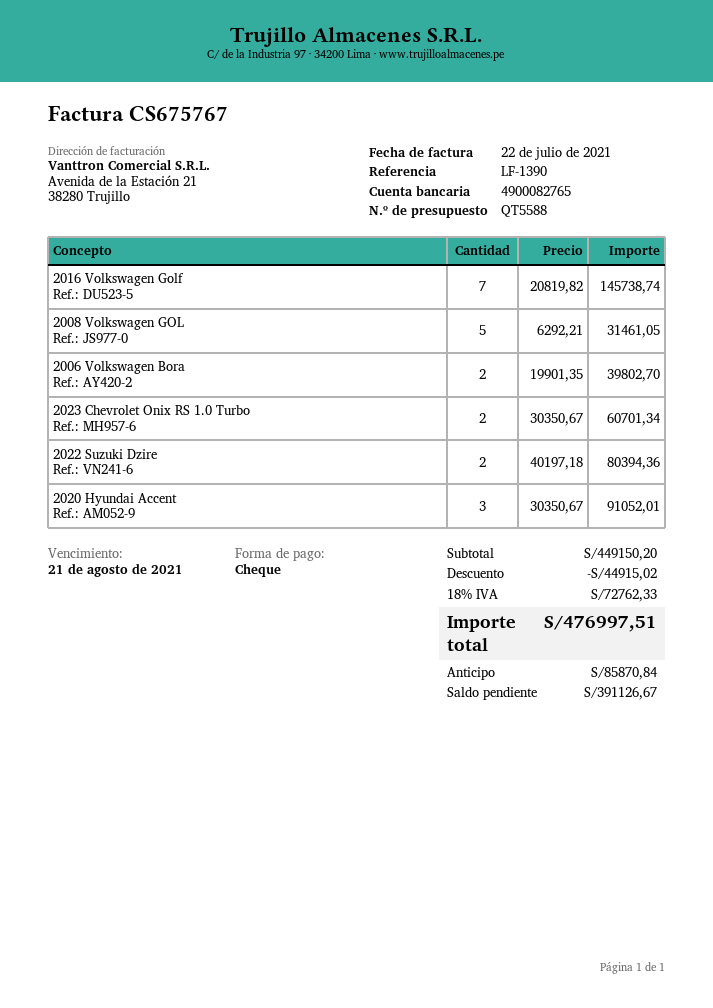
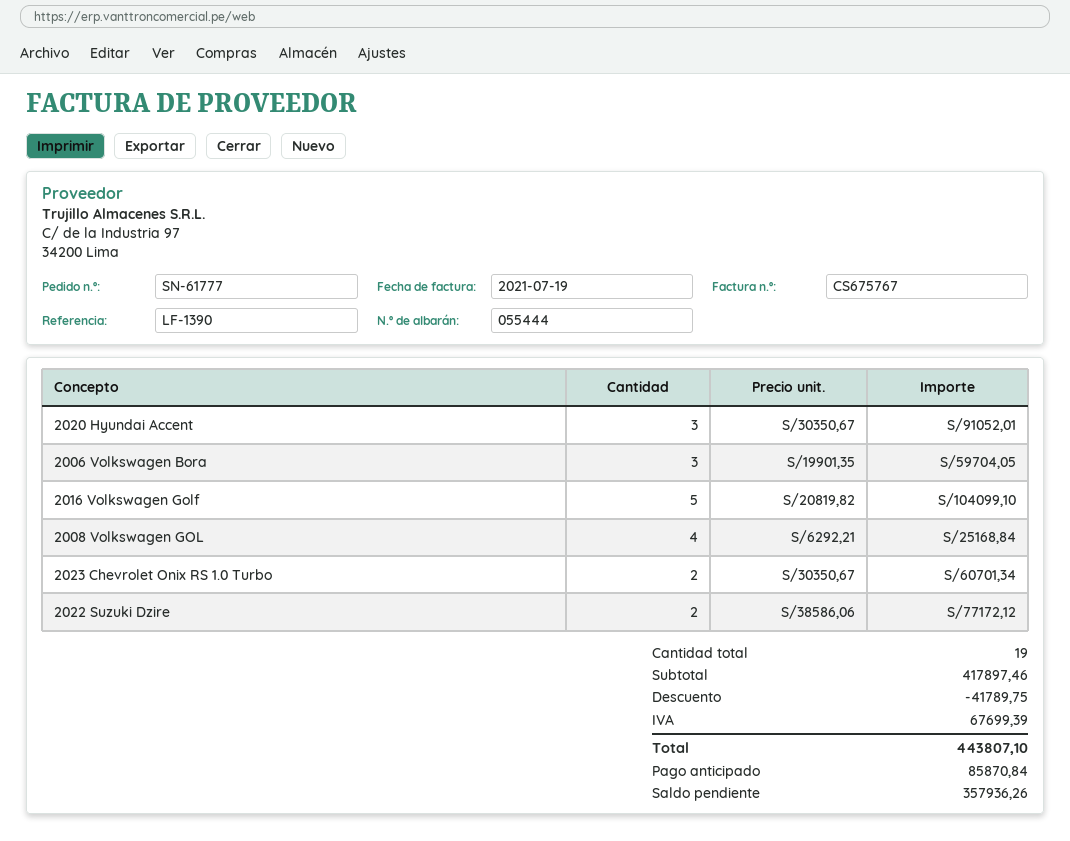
invoice date: 2021-07-22 -> 2021-07-19
2016 Volkswagen Golf: 7 x 20819.82 = 145738.74 -> 5 x 20819.82 = 104099.10
2008 Volkswagen GOL: 5 x 6292.21 = 31461.05 -> 4 x 6292.21 = 25168.84
2006 Volkswagen Bora: 2 x 19901.35 = 39802.70 -> 3 x 19901.35 = 59704.05
2022 Suzuki Dzire: 2 x 40197.18 = 80394.36 -> 2 x 38586.06 = 77172.12
subtotal: 449150.20 -> 417897.46
discount: 44915.02 -> 41789.75
tax: 72762.33 -> 67699.39
total: 476997.51 -> 443807.10
balance: 391126.67 -> 357936.26

